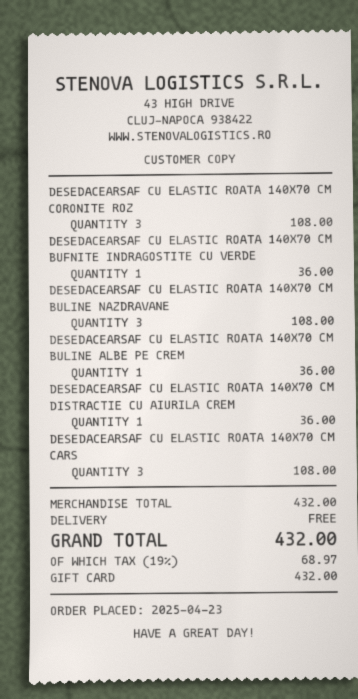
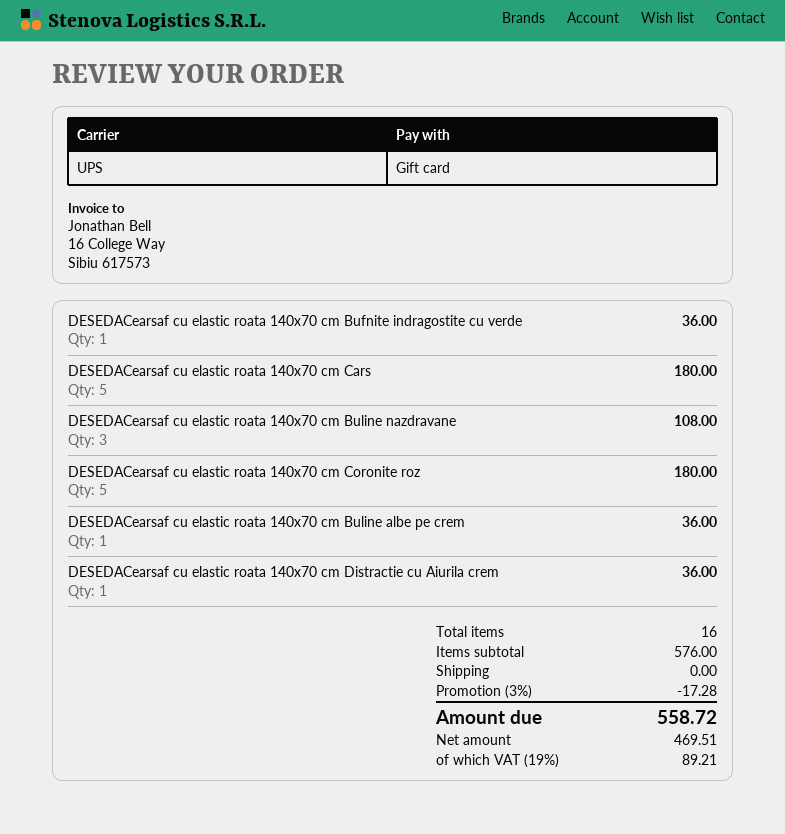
DESEDACEARSAF CU ELASTIC ROATA 140X70 CM CORONITE ROZ: 3 for 108.00 -> 5 for 180.00
DESEDACEARSAF CU ELASTIC ROATA 140X70 CM CARS: 3 for 108.00 -> 5 for 180.00
subtotal: 432.00 -> 576.00
discount: none -> 3% = 17.28
tax: 19% = 68.97 -> 19% = 89.21
total: 432.00 -> 558.72

